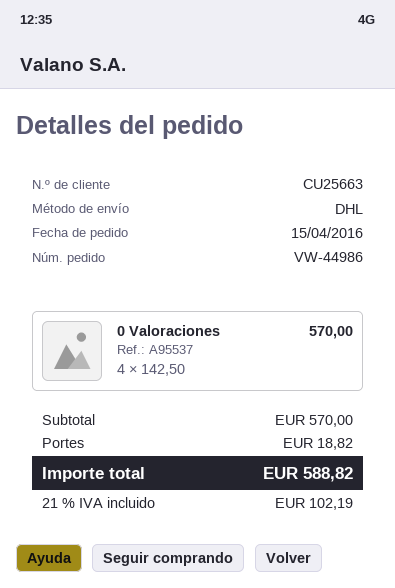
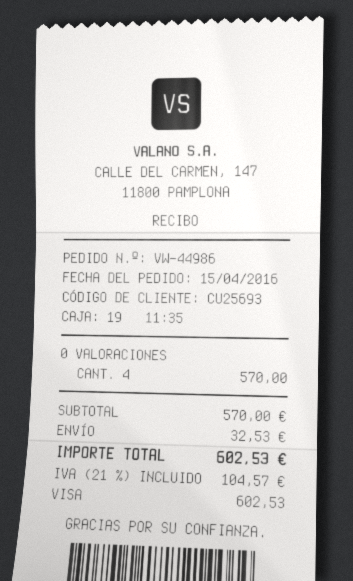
customer number: CU25663 -> CU25693
shipping: 18.82 -> 32.53
tax: 21% = 102.19 -> 21% = 104.57
total: 588.82 -> 602.53

